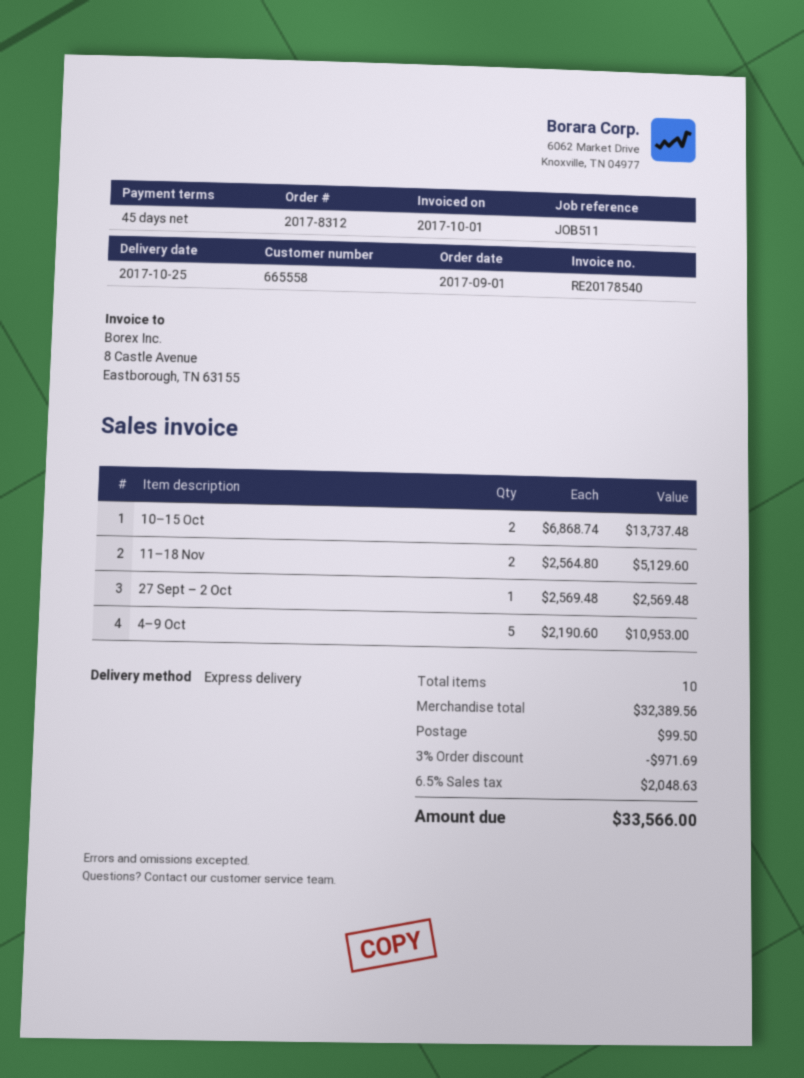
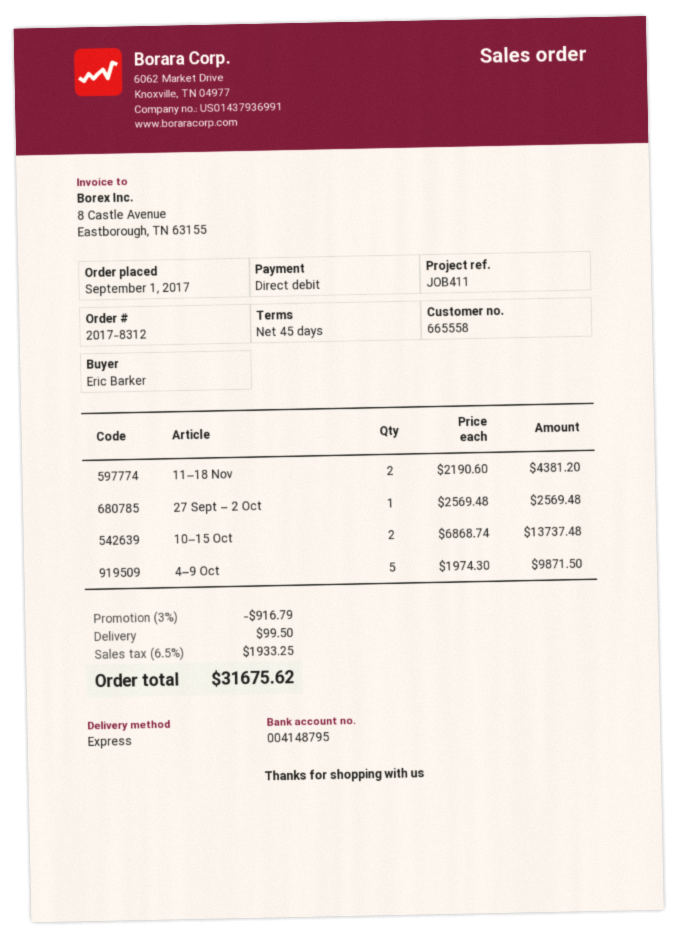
reference: JOB511 -> JOB411
11–18 Nov: 2 x 2564.80 = 5129.60 -> 2 x 2190.60 = 4381.20
4–9 Oct: 5 x 2190.60 = 10953.00 -> 5 x 1974.30 = 9871.50
discount: 3% = 971.69 -> 3% = 916.79
tax: 6.5% = 2048.63 -> 6.5% = 1933.25
total: 33566.00 -> 31675.62

